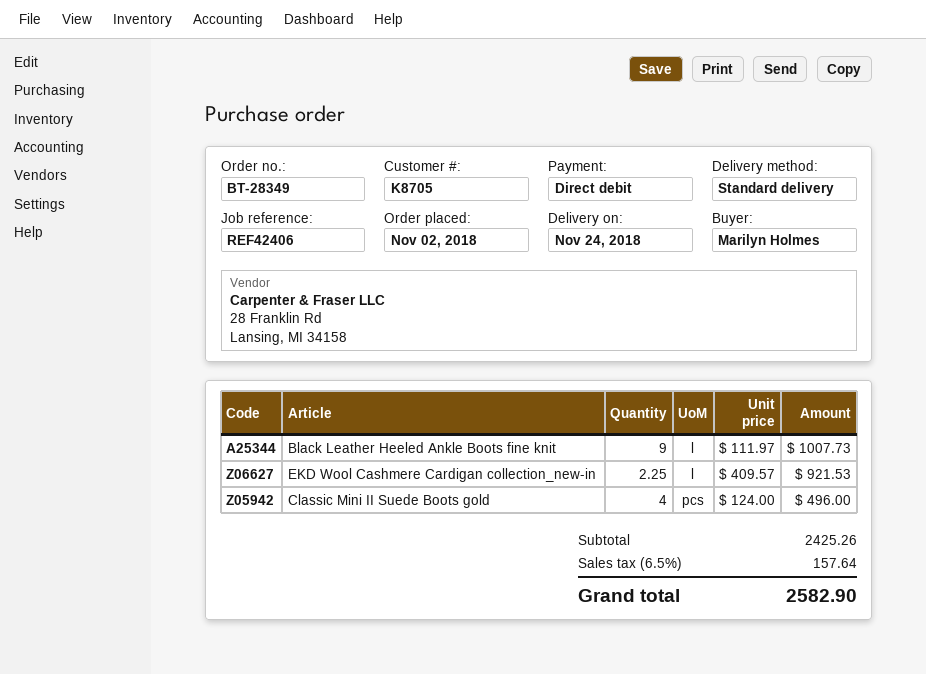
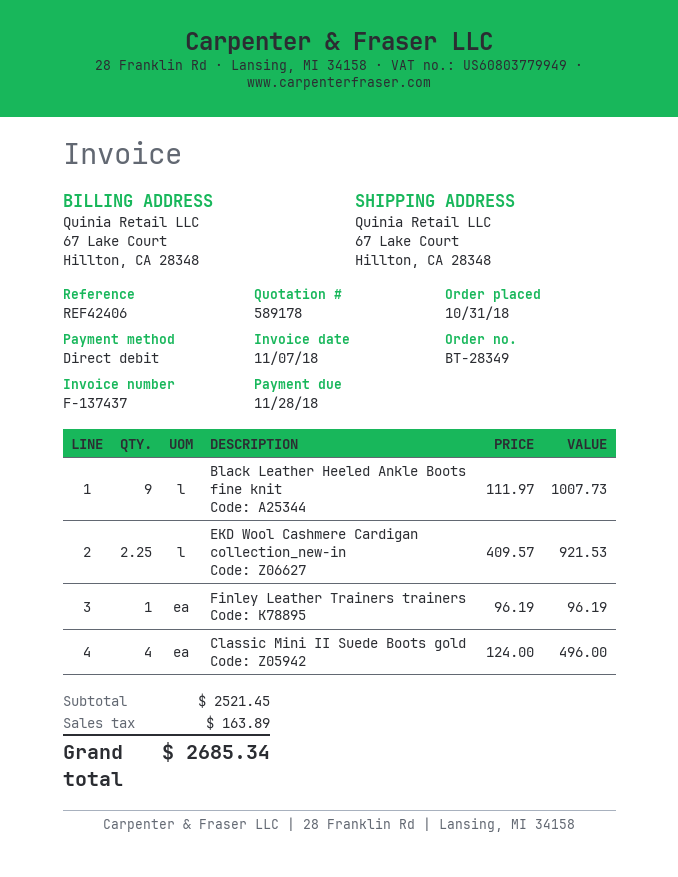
order date: 2018-11-02 -> 2018-10-31
Finley Leather Trainers trainers: none -> 1 x 96.19 = 96.19
subtotal: 2425.26 -> 2521.45
tax: 157.64 -> 163.89
total: 2582.90 -> 2685.34

